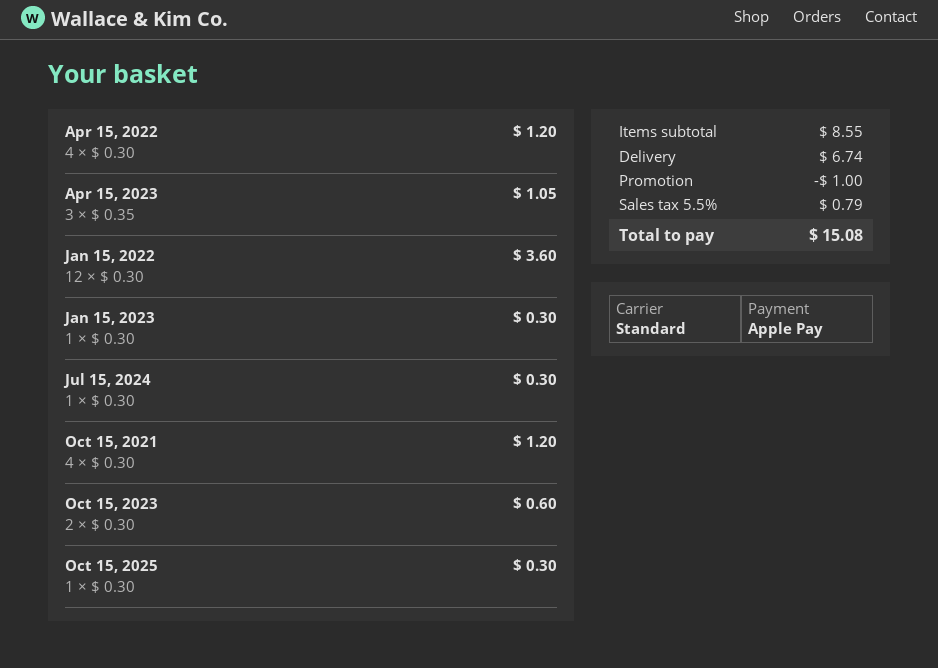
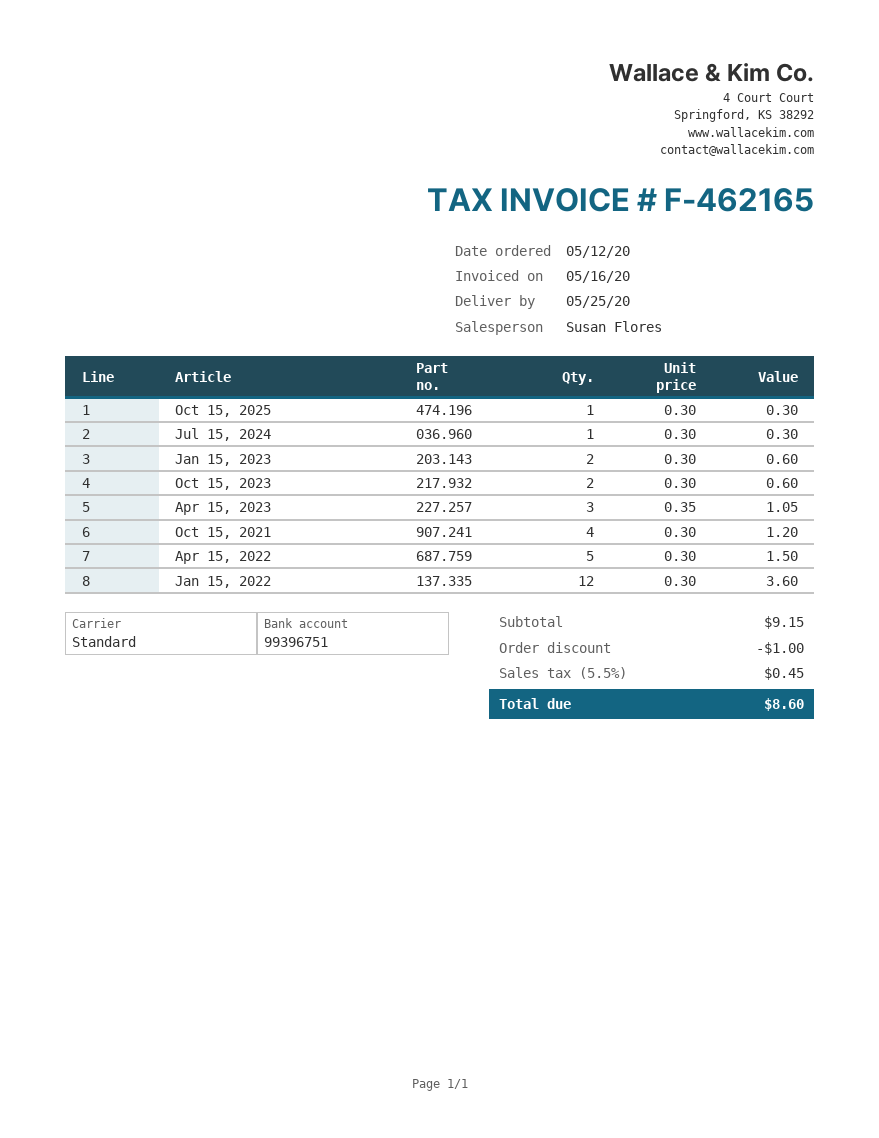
Apr 15, 2022: 4 x 0.30 = 1.20 -> 5 x 0.30 = 1.50
Jan 15, 2023: 1 x 0.30 = 0.30 -> 2 x 0.30 = 0.60
subtotal: 8.55 -> 9.15
shipping: 6.74 -> none
tax: 5.5% = 0.79 -> 5.5% = 0.45
total: 15.08 -> 8.60

